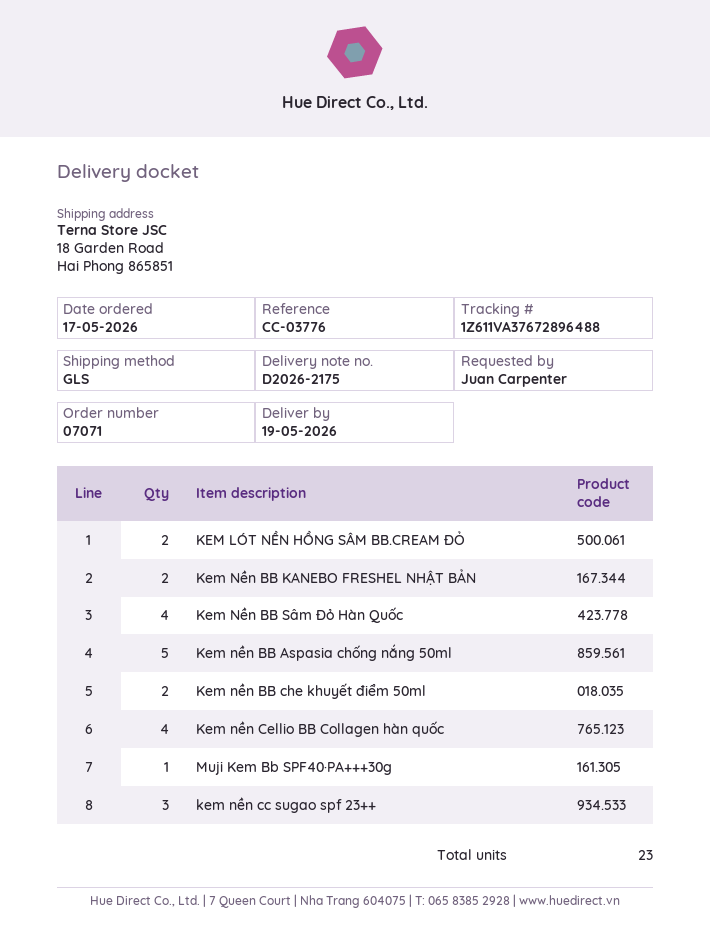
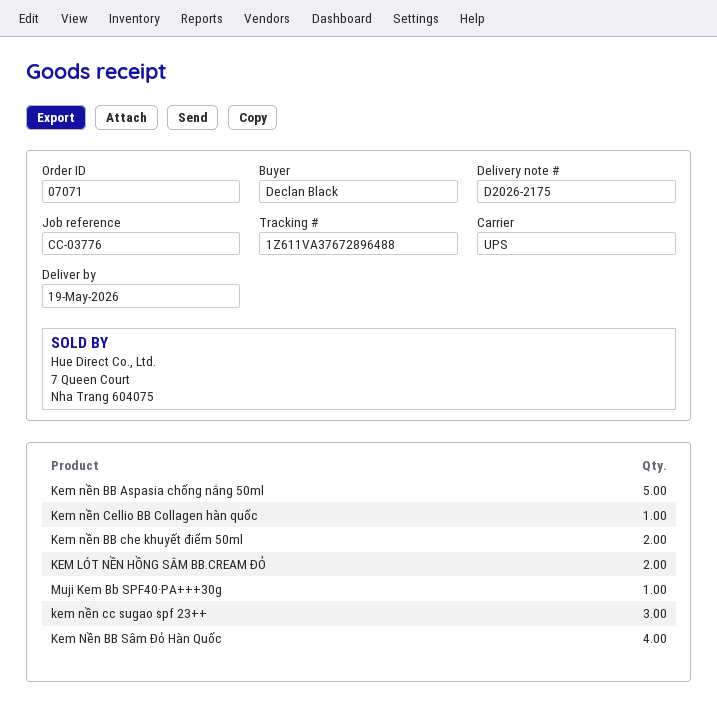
ordered by: Juan Carpenter -> Declan Black
shipping method: GLS -> UPS
Kem Nền BB KANEBO FRESHEL NHẬT BẢN: 2 -> none
Kem nền Cellio BB Collagen hàn quốc: 4 -> 1

